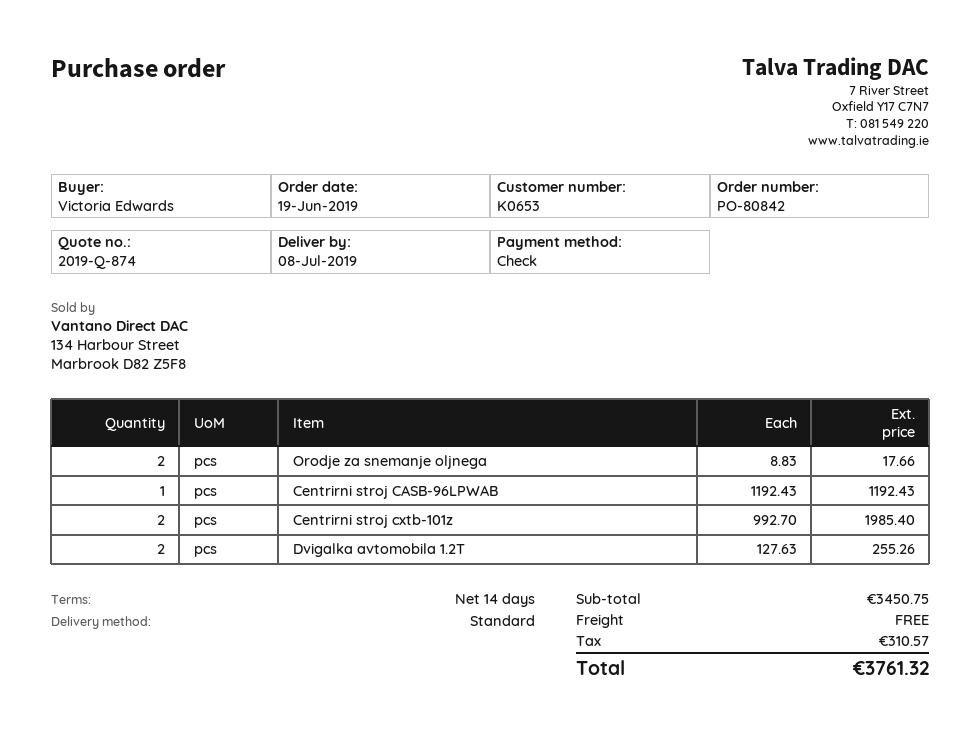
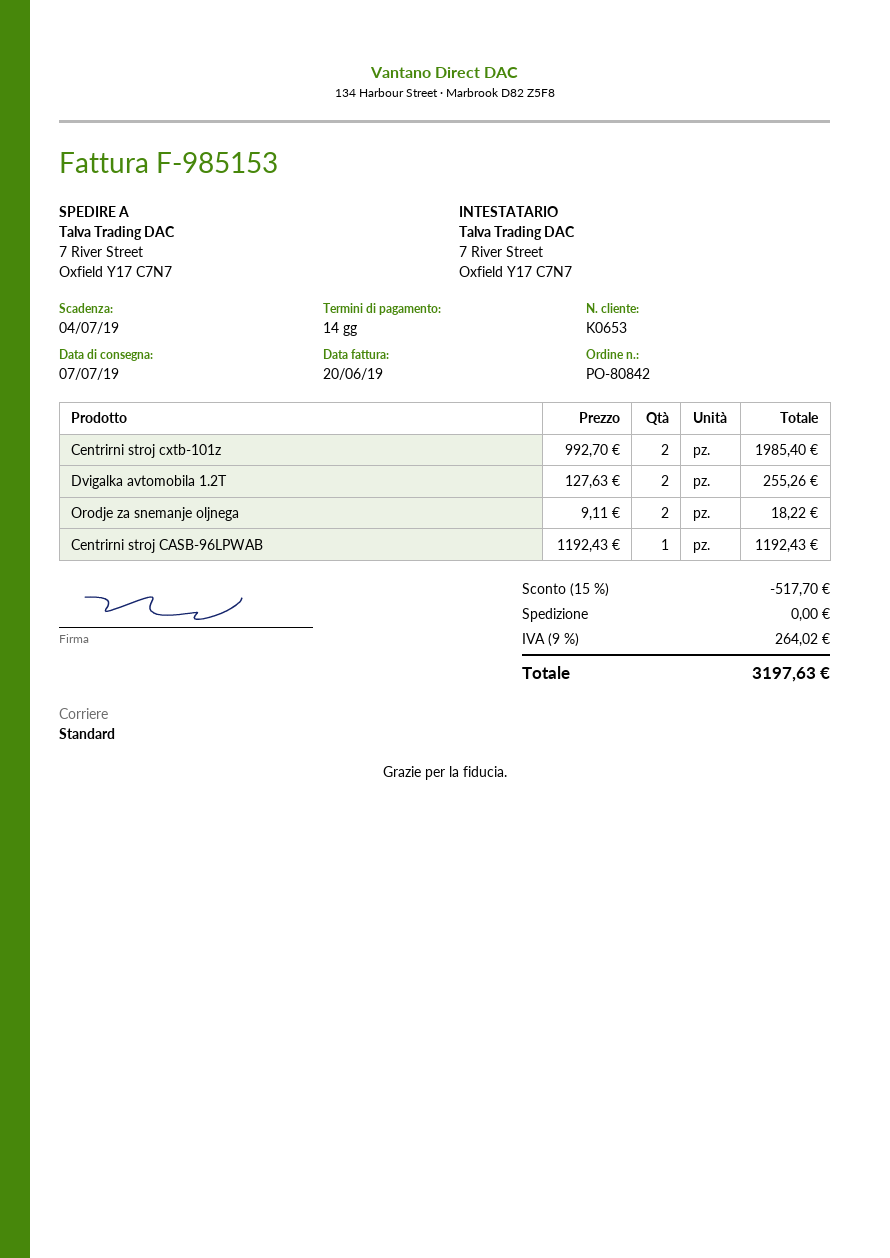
delivery date: 2019-07-08 -> 2019-07-07
Orodje za snemanje oljnega: 2 x 8.83 = 17.66 -> 2 x 9.11 = 18.22
discount: none -> 15% = 517.70
tax: 310.57 -> 264.02
total: 3761.32 -> 3197.63

